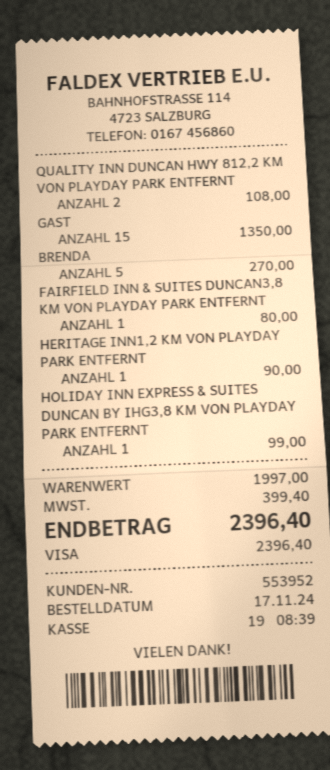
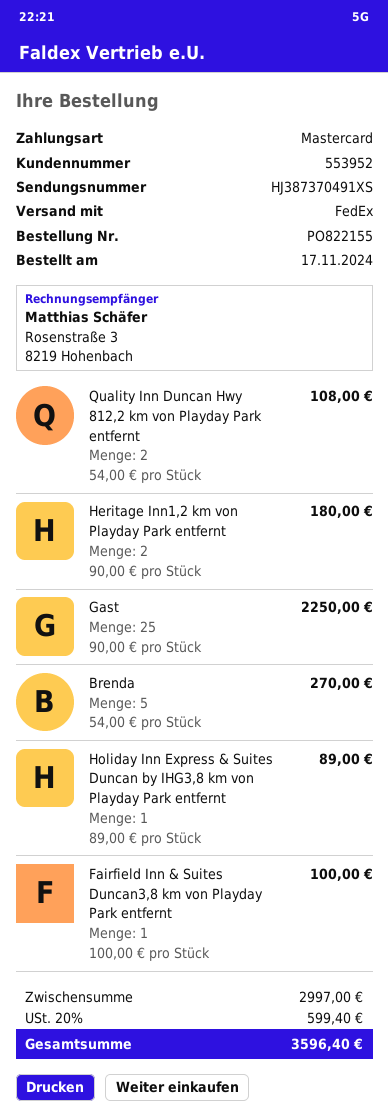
payment method: Visa -> Mastercard
GAST: 15 for 1350.00 -> 25 for 2250.00
FAIRFIELD INN & SUITES DUNCAN3,8 KM VON PLAYDAY PARK ENTFERNT: 1 for 80.00 -> 1 for 100.00
HERITAGE INN1,2 KM VON PLAYDAY PARK ENTFERNT: 1 for 90.00 -> 2 for 180.00
HOLIDAY INN EXPRESS & SUITES DUNCAN BY IHG3,8 KM VON PLAYDAY PARK ENTFERNT: 1 for 99.00 -> 1 for 89.00
subtotal: 1997.00 -> 2997.00
tax: 399.40 -> 599.40
total: 2396.40 -> 3596.40

